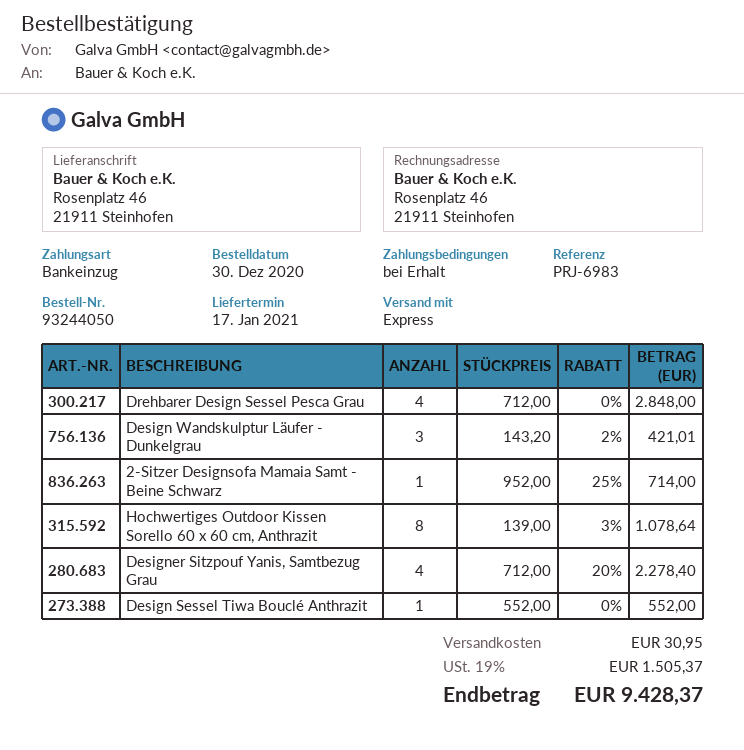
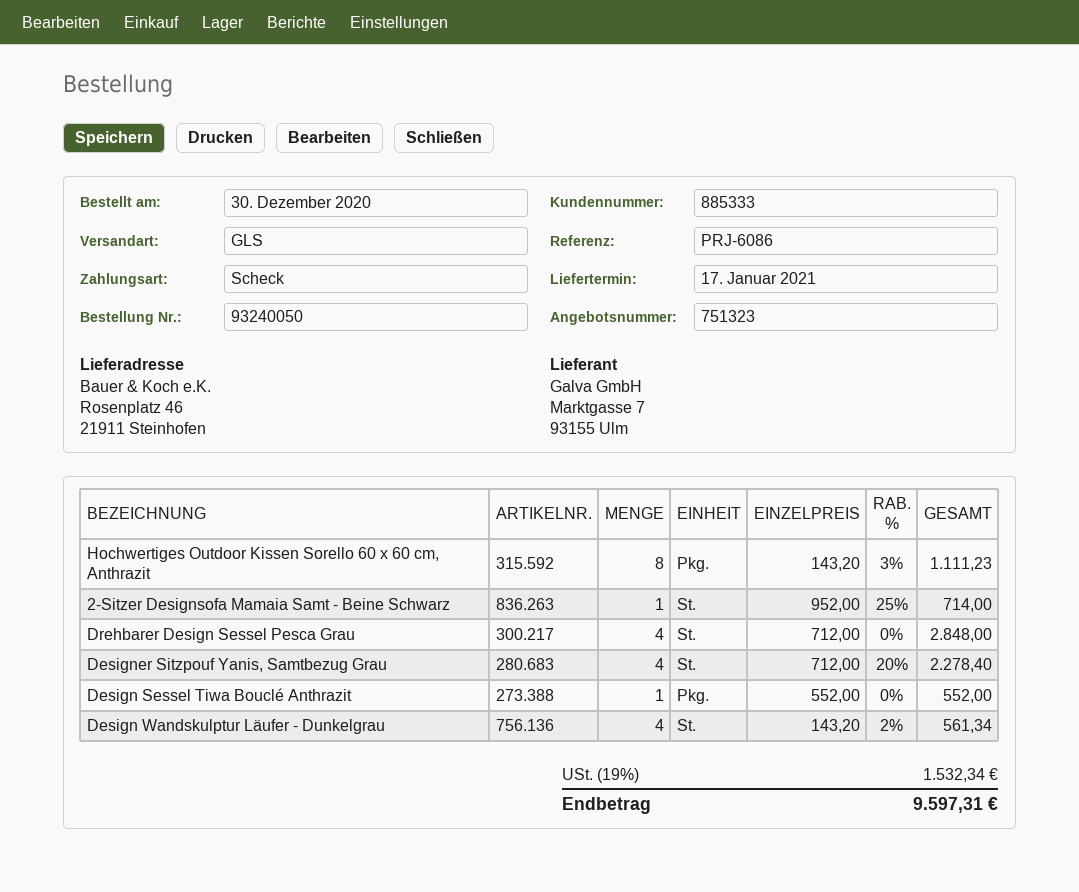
order number: 93244050 -> 93240050
reference: PRJ-6983 -> PRJ-6086
payment method: direct debit -> cheque
shipping method: express -> GLS
Design Wandskulptur Läufer - Dunkelgrau: 3 x 143.20 - 2% = 421.01 -> 4 x 143.20 - 2% = 561.34
Hochwertiges Outdoor Kissen Sorello 60 x 60 cm, Anthrazit: 8 x 139.00 - 3% = 1078.64 -> 8 x 143.20 - 3% = 1111.23
shipping: 30.95 -> none
tax: 19% = 1505.37 -> 19% = 1532.34
total: 9428.37 -> 9597.31

